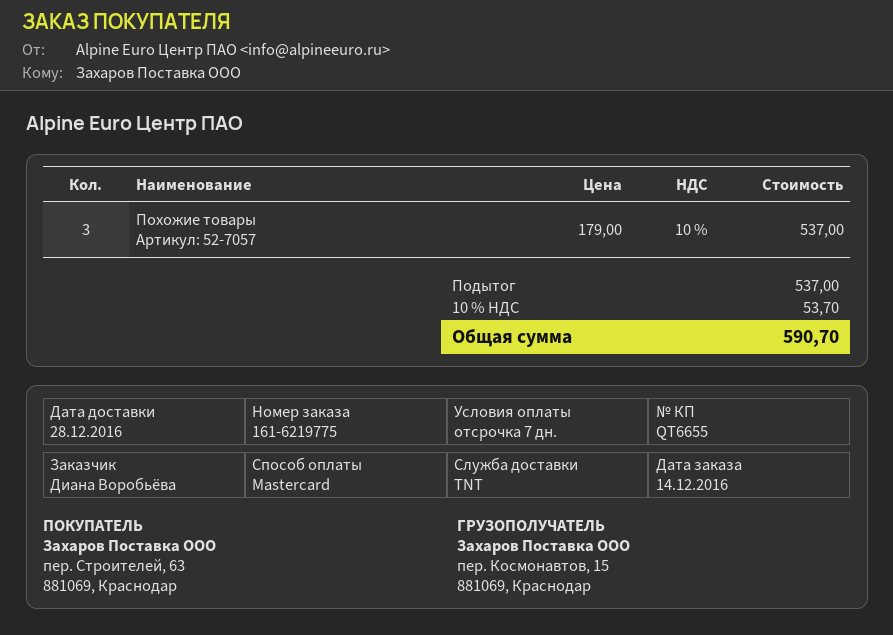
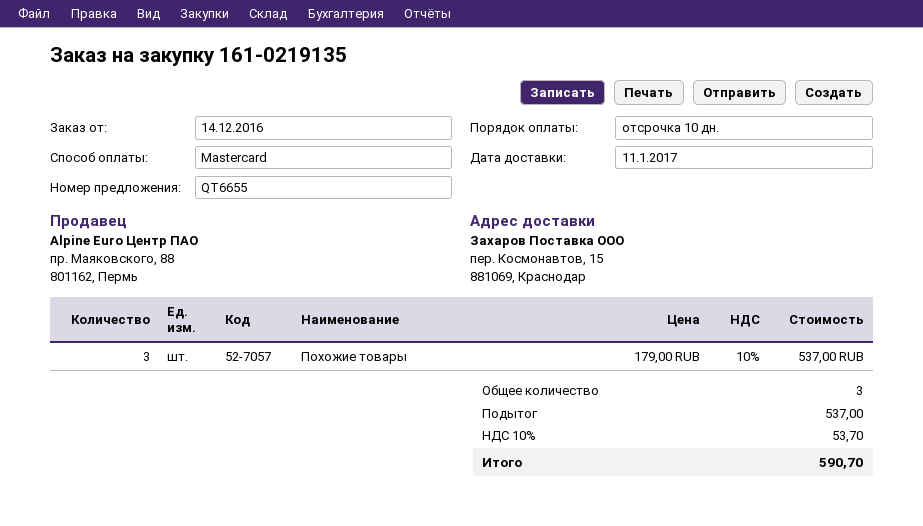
order number: 161-6219775 -> 161-0219135
delivery date: 2016-12-28 -> 2017-01-11
payment terms: 7 days -> 10 days

